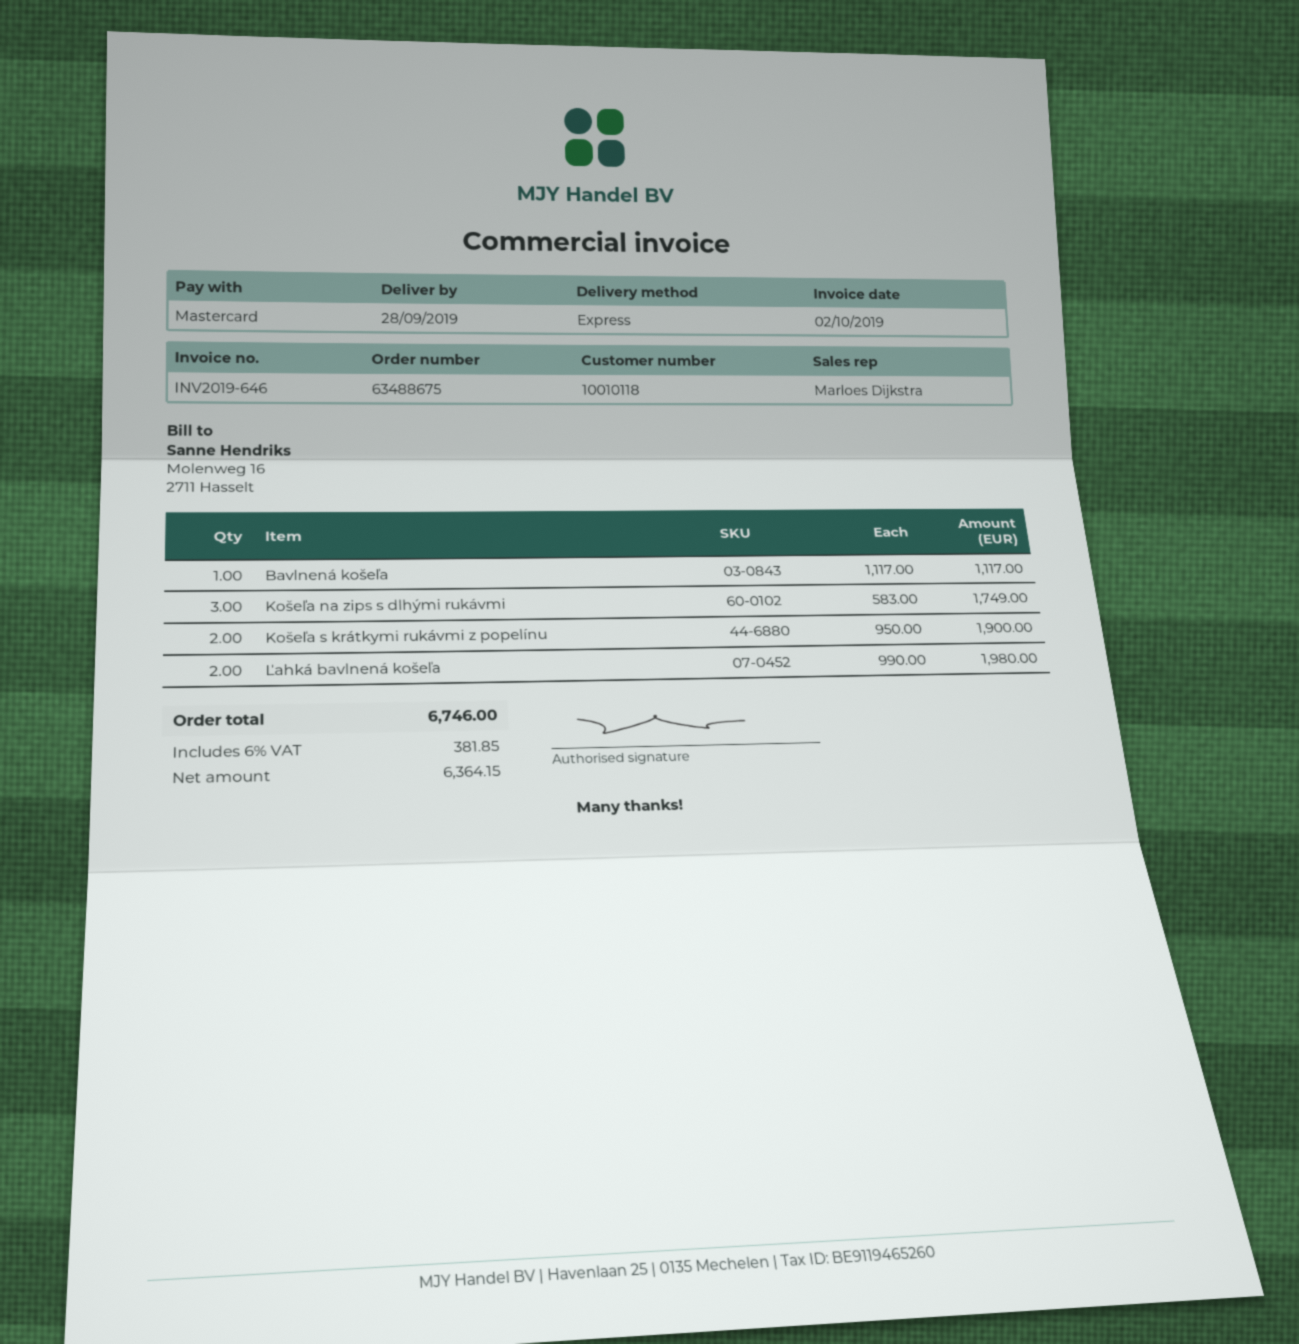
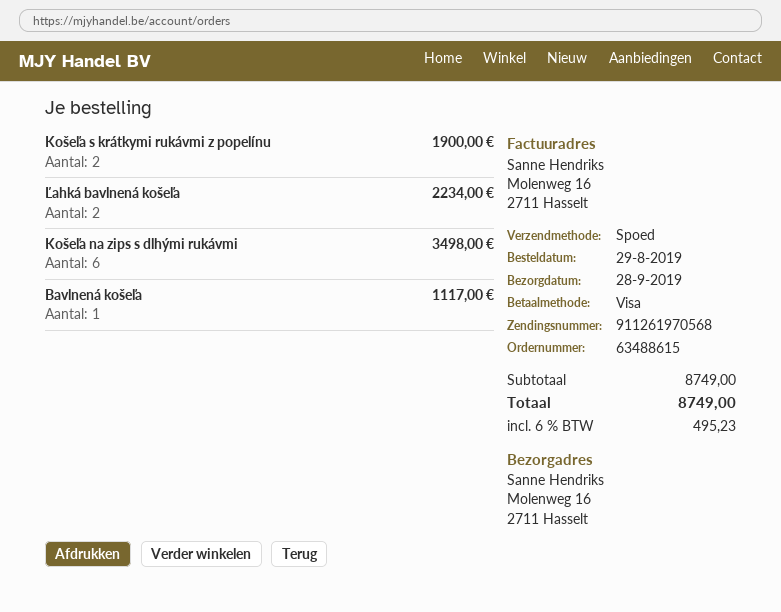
order number: 63488675 -> 63488615
payment method: Mastercard -> Visa
Košeľa na zips s dlhými rukávmi: 3 for 1749.00 -> 6 for 3498.00
Ľahká bavlnená košeľa: 2 for 1980.00 -> 2 for 2234.00
tax: 6% = 381.85 -> 6% = 495.23
total: 6746.00 -> 8749.00

